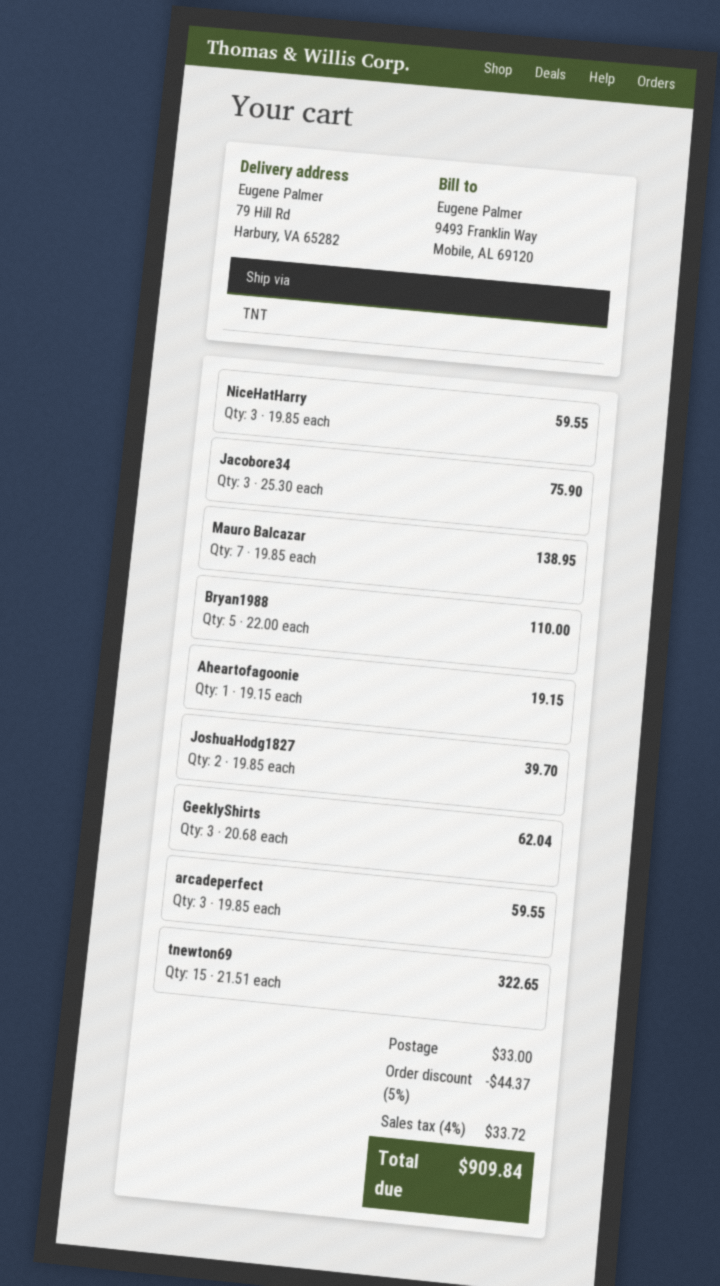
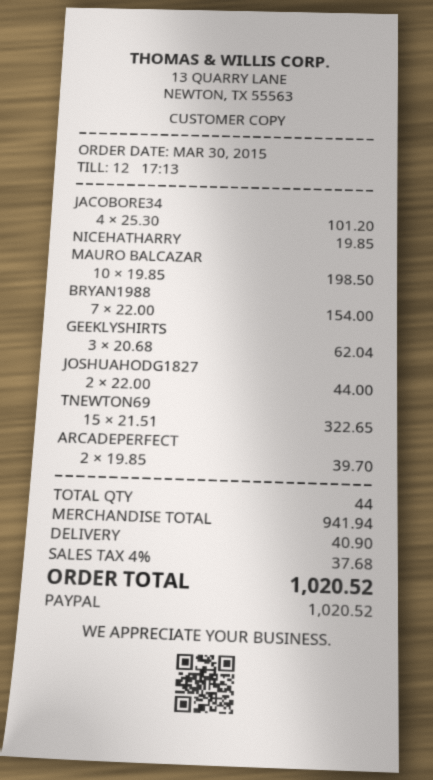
NiceHatHarry: 3 x 19.85 = 59.55 -> 1 x 19.85 = 19.85
Jacobore34: 3 x 25.30 = 75.90 -> 4 x 25.30 = 101.20
Mauro Balcazar: 7 x 19.85 = 138.95 -> 10 x 19.85 = 198.50
Bryan1988: 5 x 22.00 = 110.00 -> 7 x 22.00 = 154.00
Aheartofagoonie: 1 x 19.15 = 19.15 -> none
JoshuaHodg1827: 2 x 19.85 = 39.70 -> 2 x 22.00 = 44.00
arcadeperfect: 3 x 19.85 = 59.55 -> 2 x 19.85 = 39.70
discount: 5% = 44.37 -> none
shipping: 33.00 -> 40.90
tax: 4% = 33.72 -> 4% = 37.68
total: 909.84 -> 1020.52

